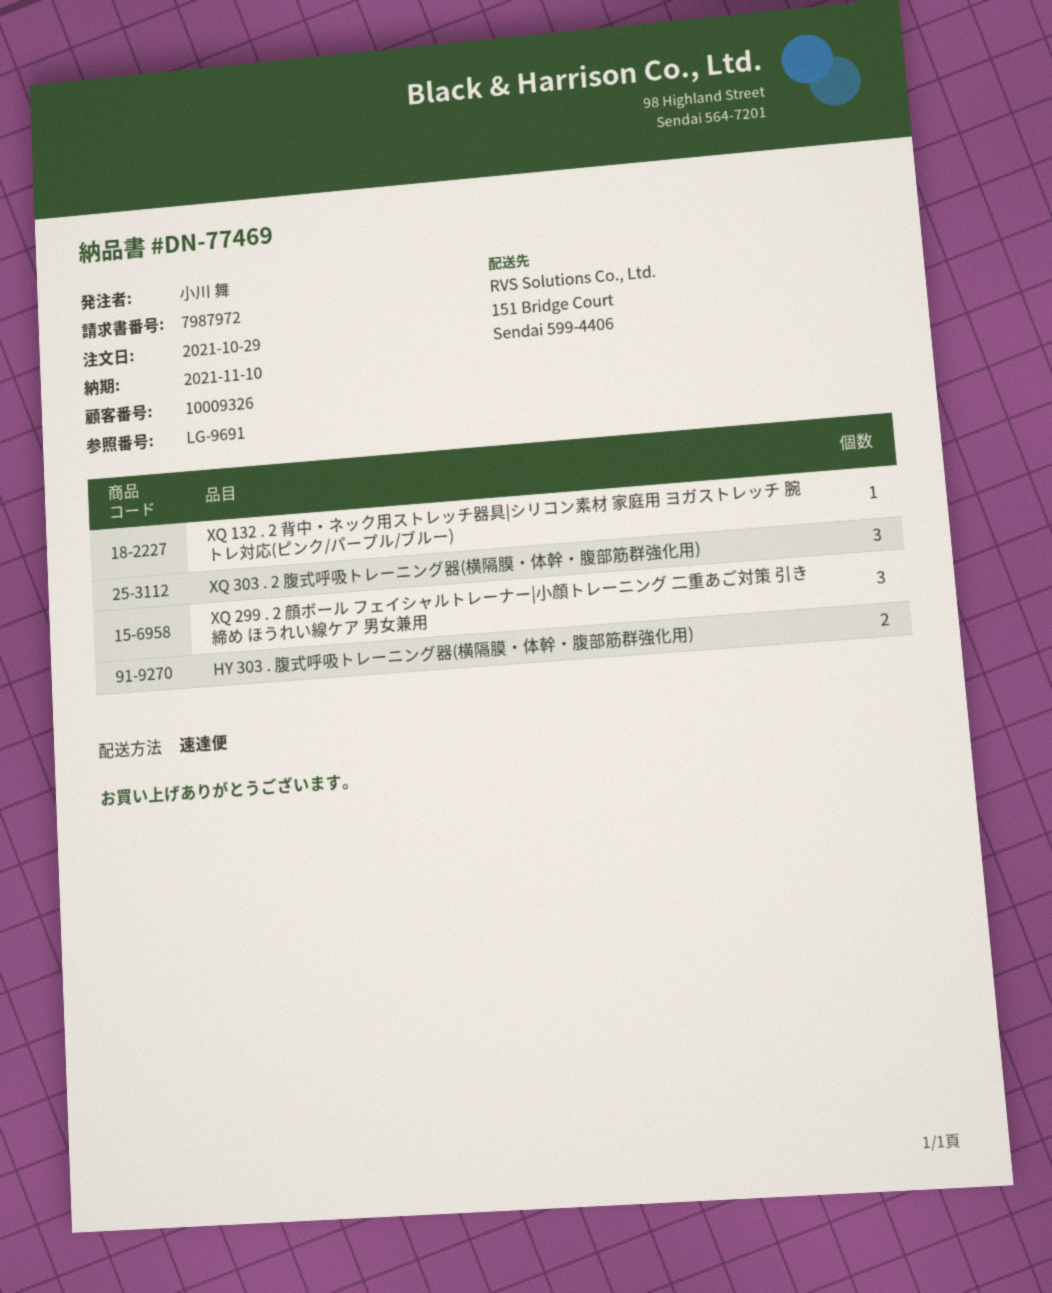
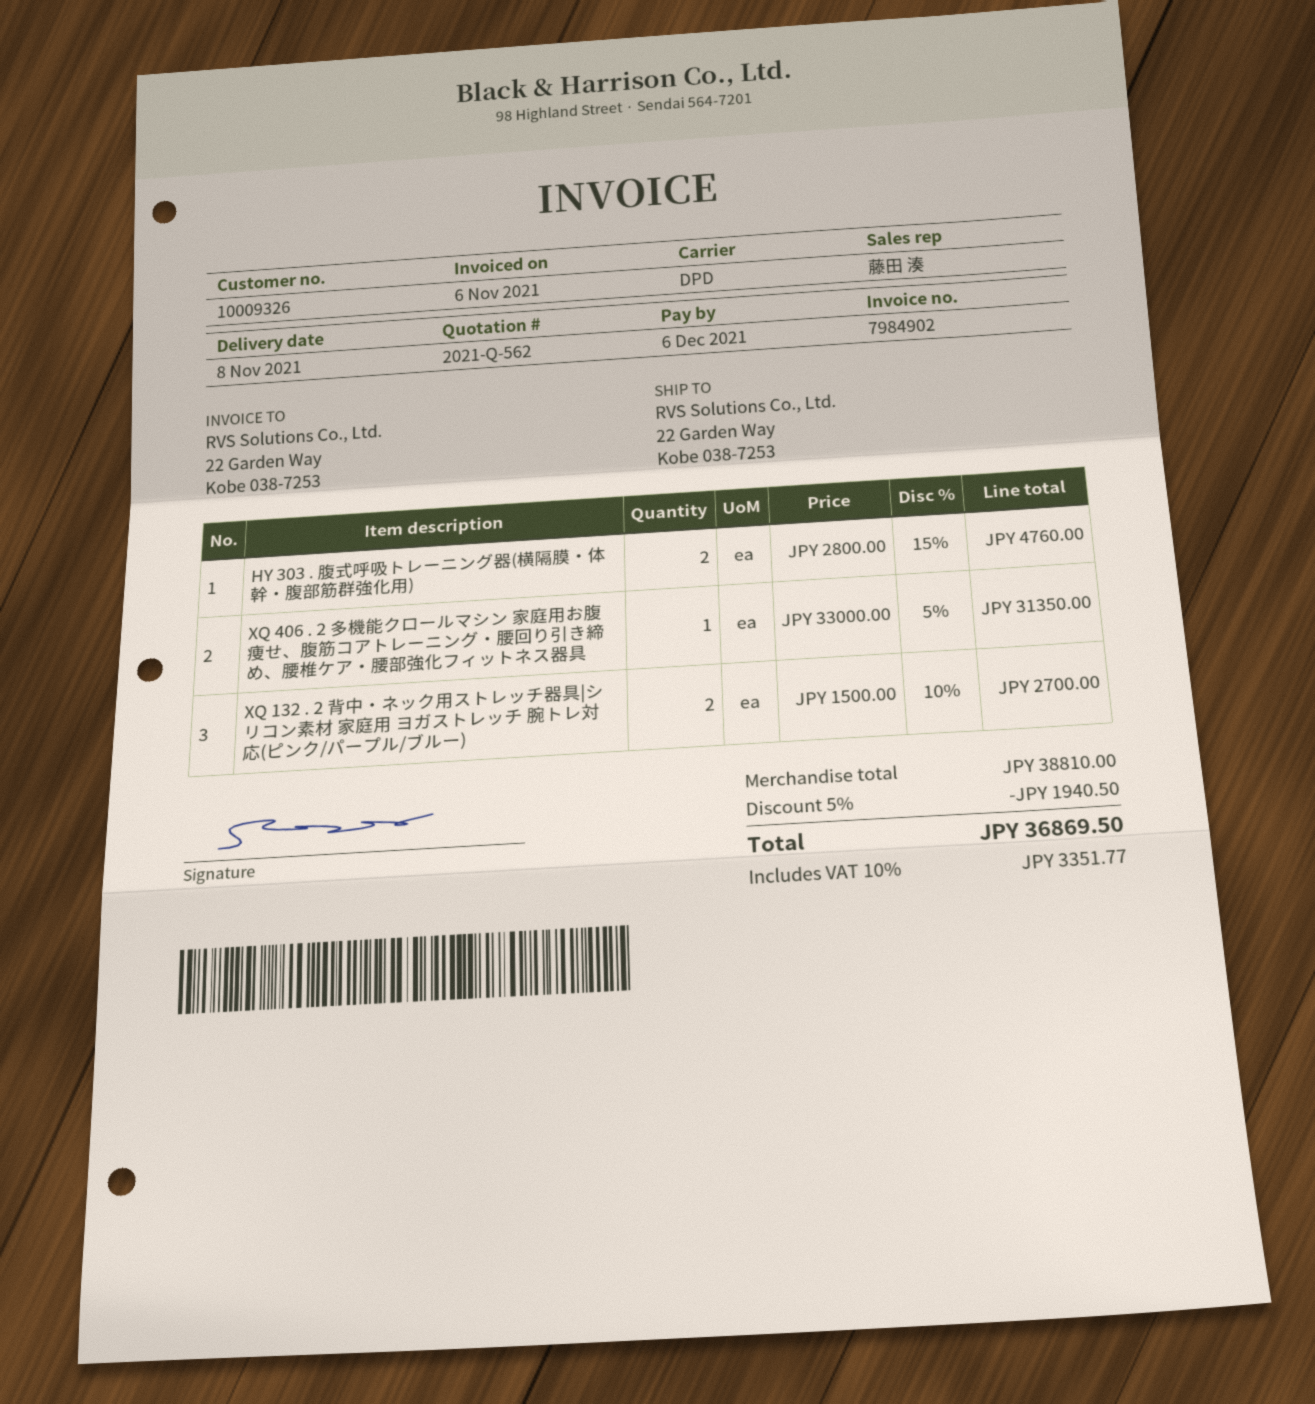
delivery date: 2021-11-10 -> 2021-11-08
invoice number: 7987972 -> 7984902
shipping method: express -> DPD
ship to: 151 Bridge Court, Sendai 599-4406 -> 22 Garden Way, Kobe 038-7253
XQ 132 . 2 背中・ネック用ストレッチ器具|シリコン素材 家庭用 ヨガストレッチ 腕トレ対応(ピンク/パープル/ブルー): 1 -> 2
XQ 303 . 2 腹式呼吸トレーニング器(横隔膜・体幹・腹部筋群強化用): 3 -> none
XQ 299 . 2 顔ボール フェイシャルトレーナー|小顔トレーニング 二重あご対策 引き締め ほうれい線ケア 男女兼用: 3 -> none
XQ 406 . 2 多機能クロールマシン 家庭用お腹痩せ、腹筋コアトレーニング・腰回り引き締め、腰椎ケア・腰部強化フィットネス器具: none -> 1

